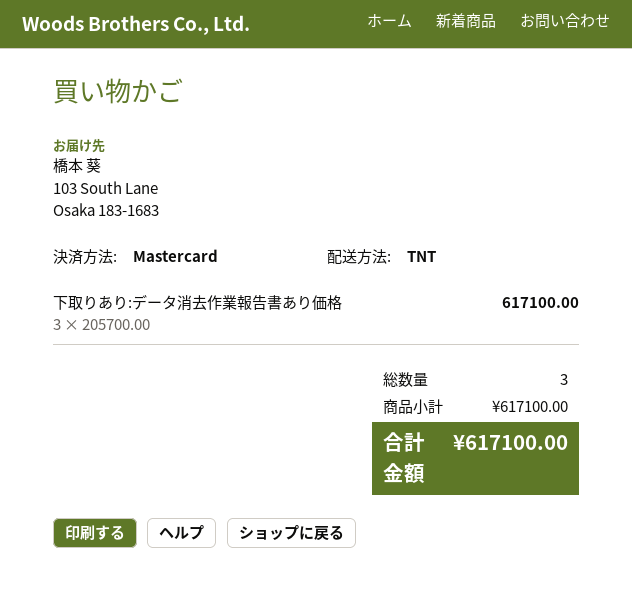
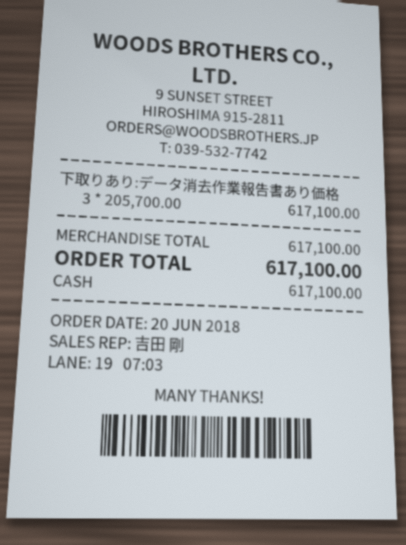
payment method: Mastercard -> cash

